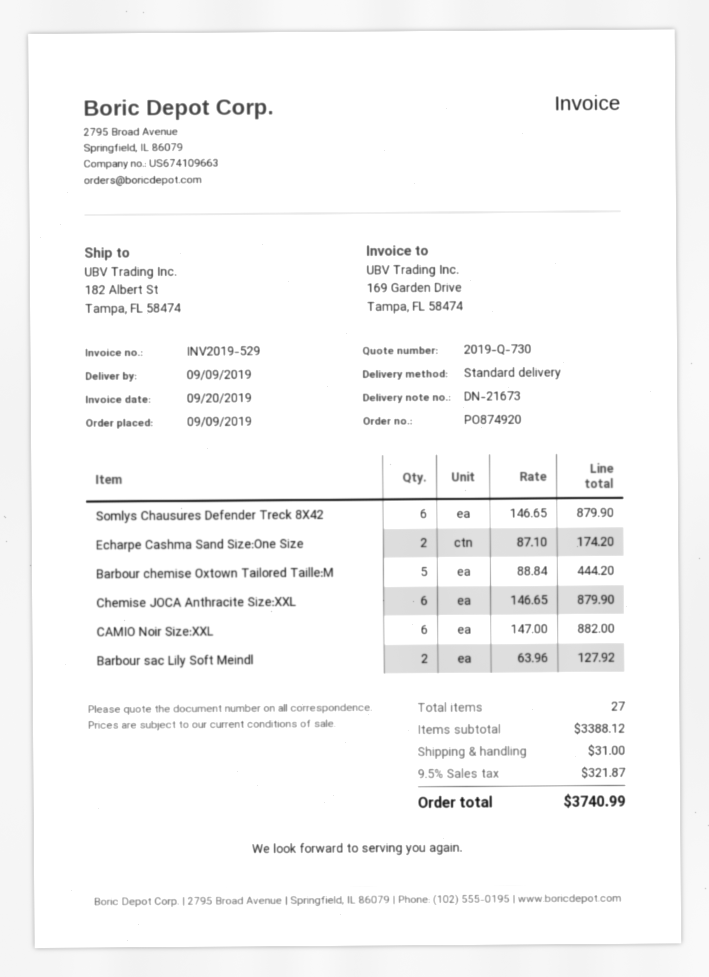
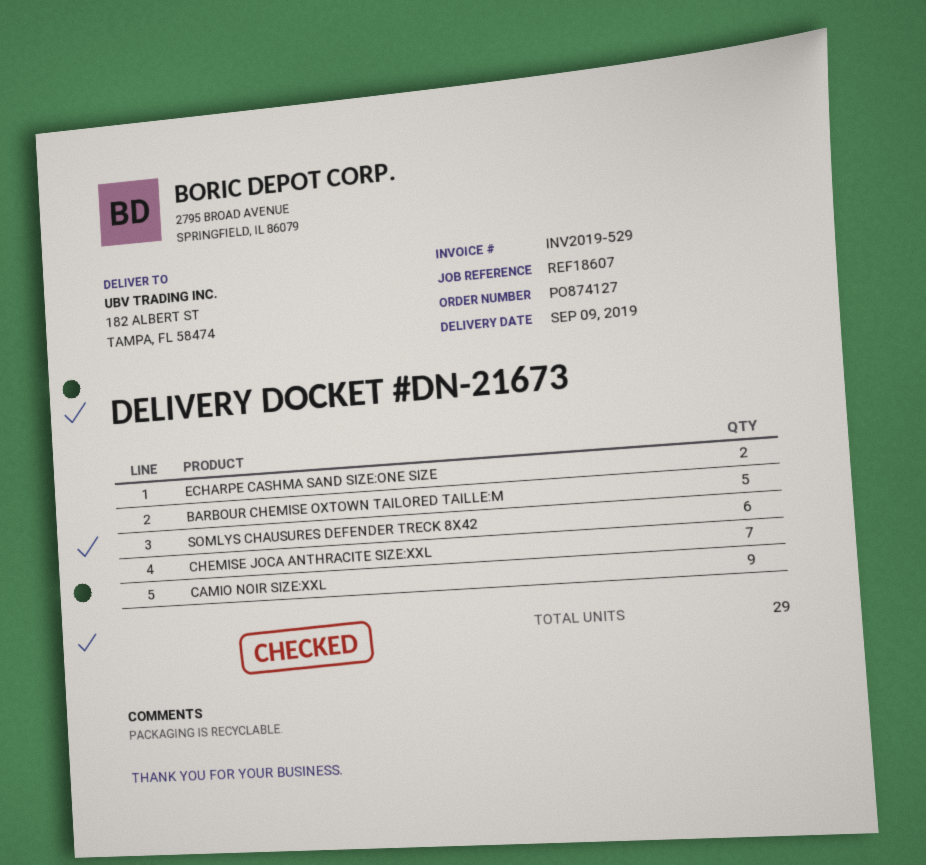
order number: PO874920 -> PO874127
Chemise JOCA Anthracite Size:XXL: 6 -> 7
CAMIO Noir Size:XXL: 6 -> 9
Barbour sac Lily Soft Meindl: 2 -> none
total quantity: 27 -> 29

